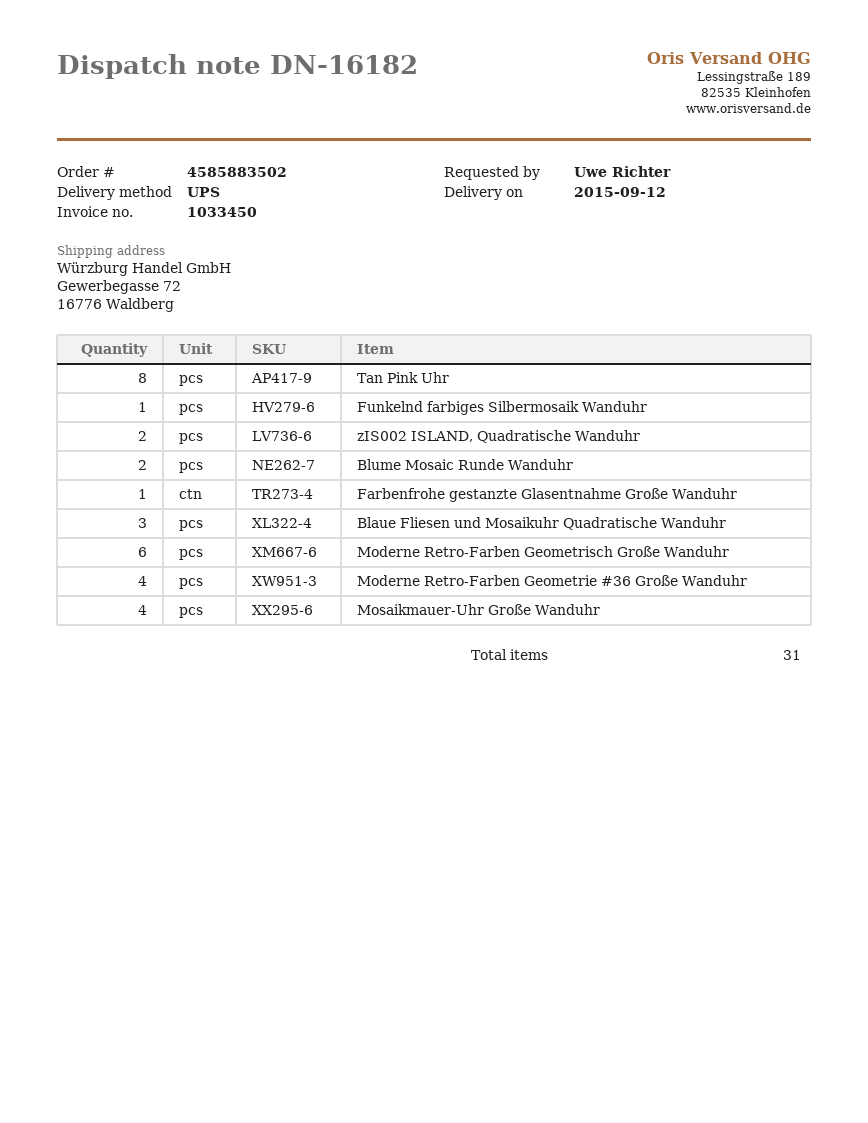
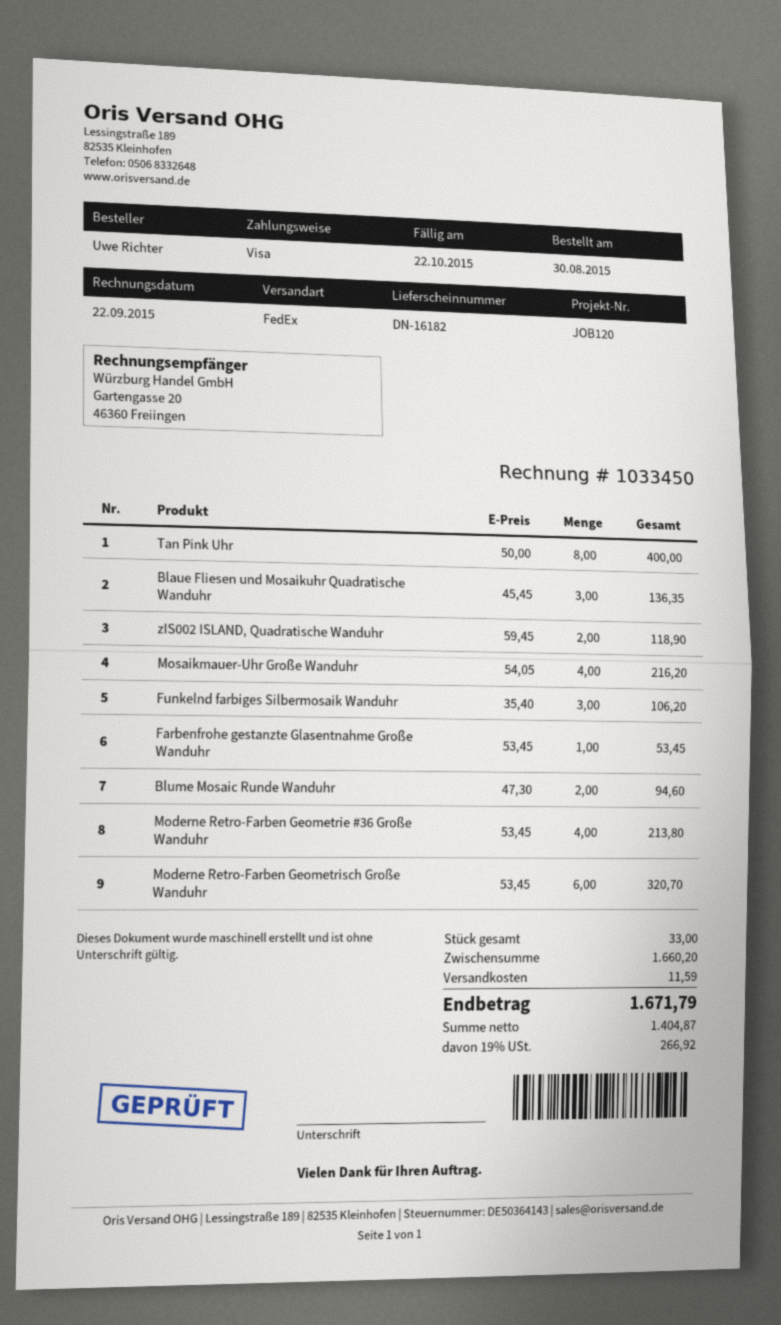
shipping method: UPS -> FedEx
Funkelnd farbiges Silbermosaik Wanduhr: 1 -> 3
total quantity: 31 -> 33

